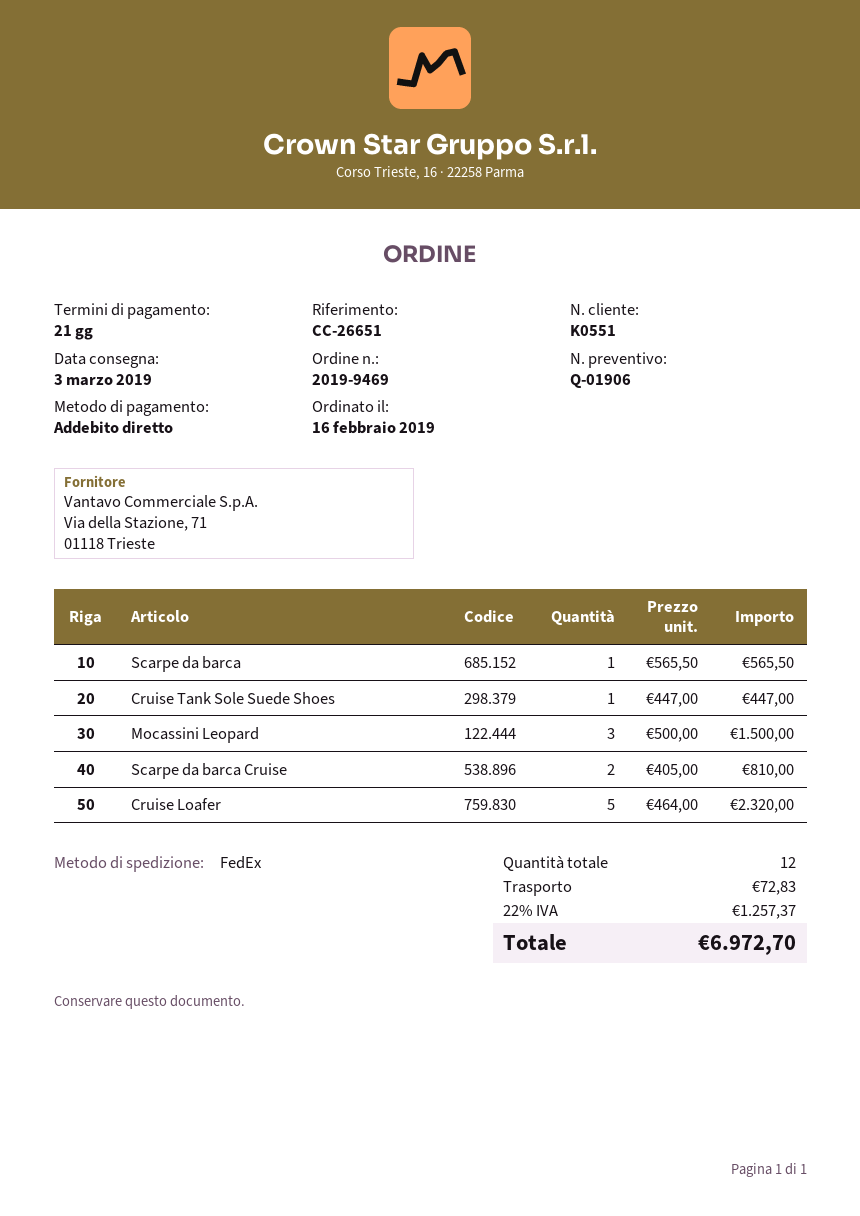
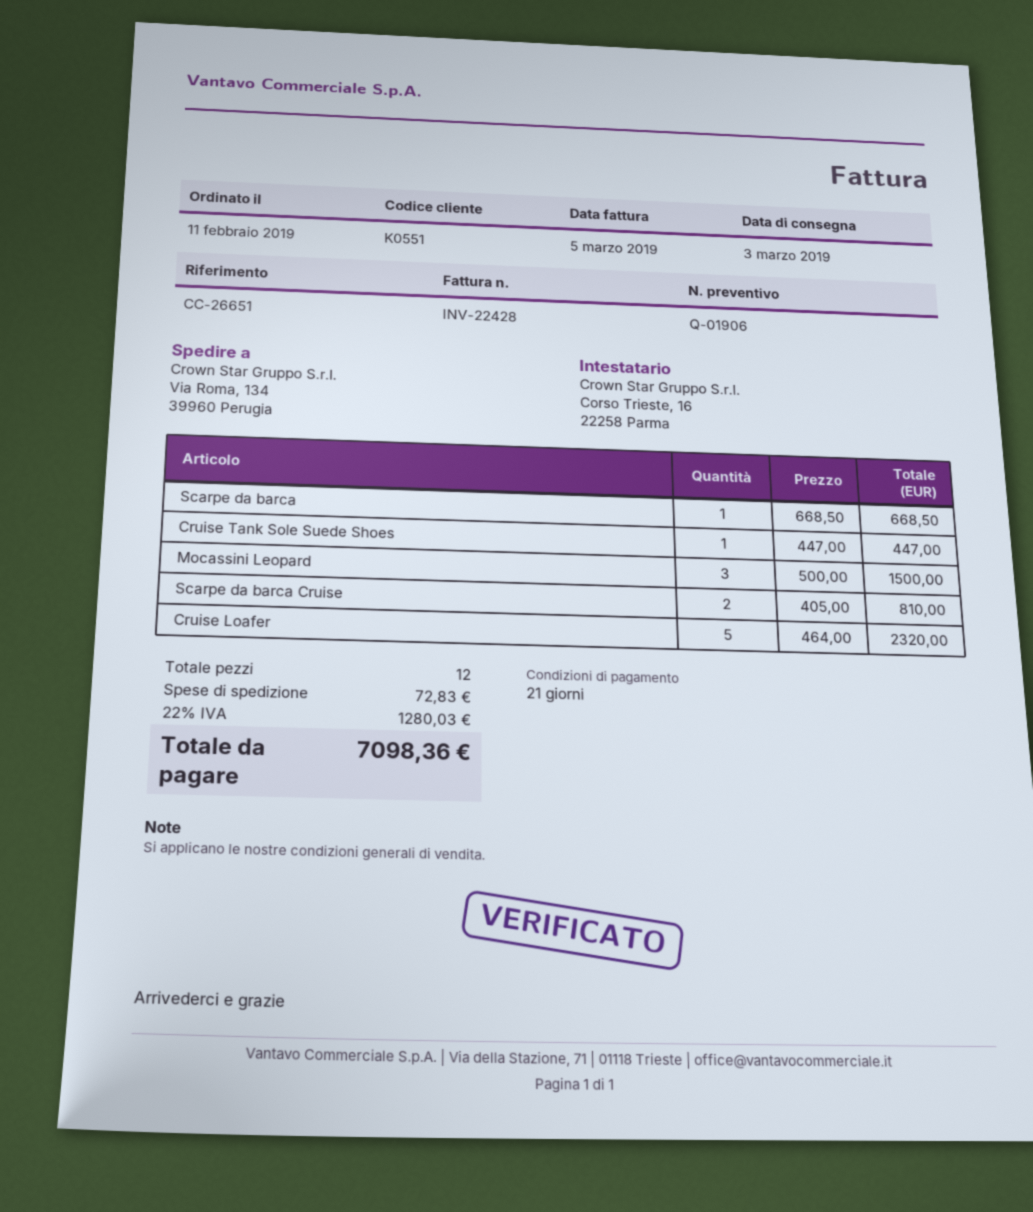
order date: 2019-02-16 -> 2019-02-11
Scarpe da barca: 1 x 565.50 = 565.50 -> 1 x 668.50 = 668.50
tax: 22% = 1257.37 -> 22% = 1280.03
total: 6972.70 -> 7098.36

